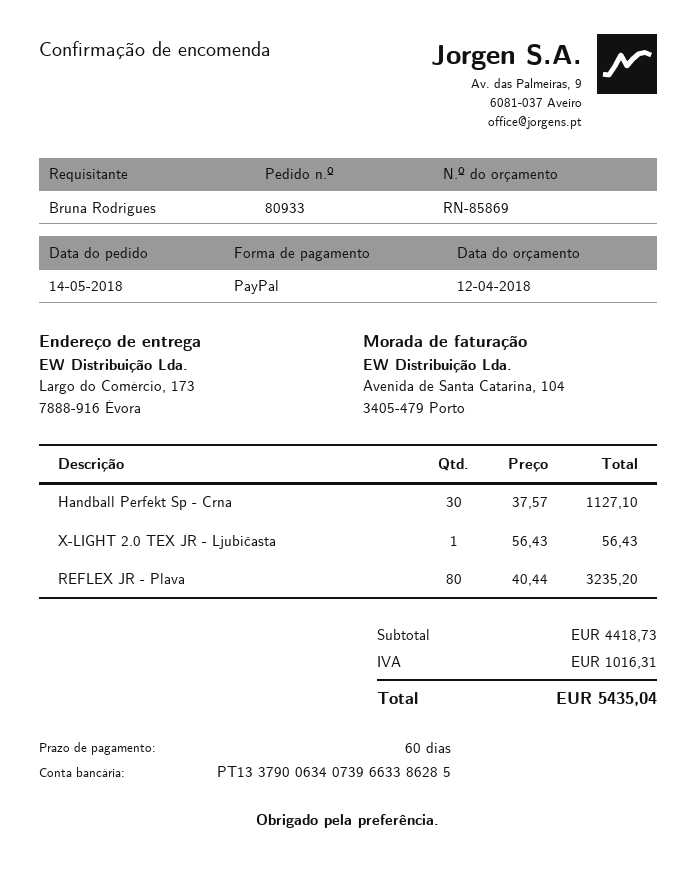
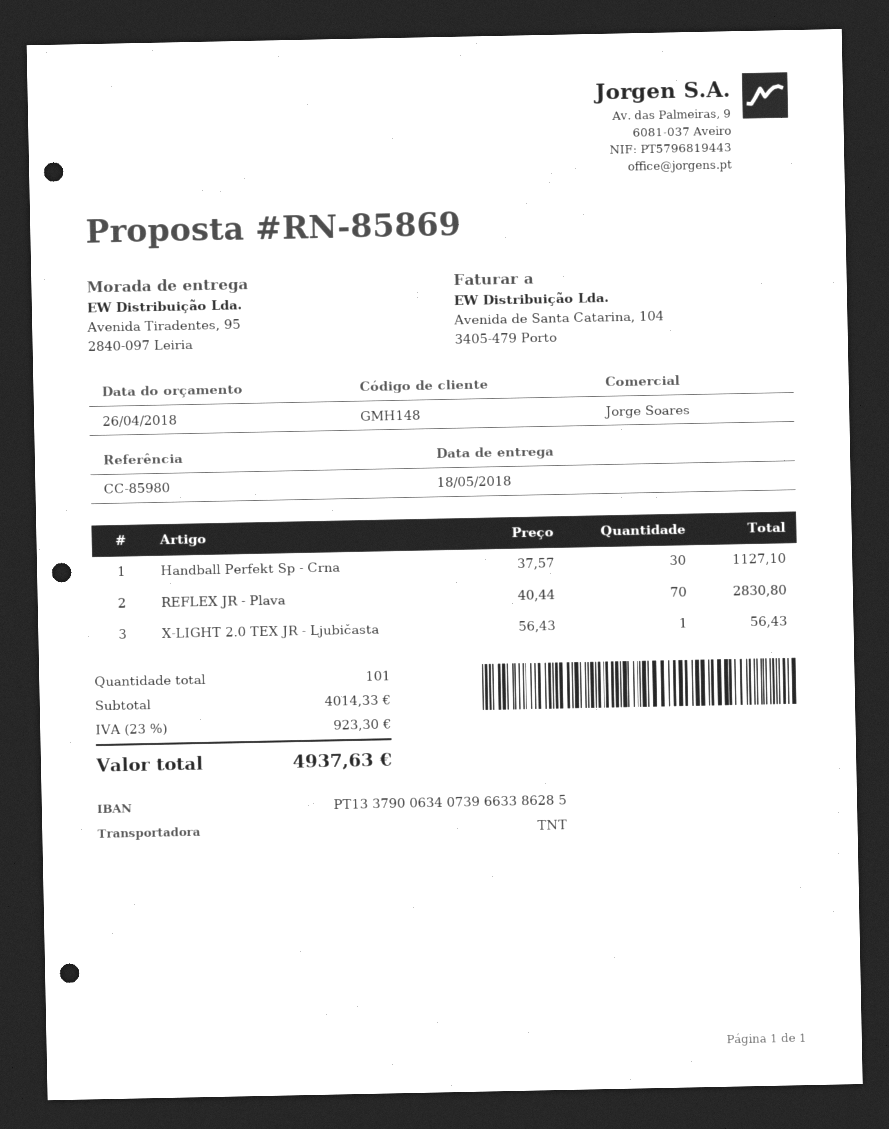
quote date: 2018-04-12 -> 2018-04-26
ship to: Largo do Comércio, 173, 7888-916 Évora -> Avenida Tiradentes, 95, 2840-097 Leiria
REFLEX JR - Plava: 80 x 40.44 = 3235.20 -> 70 x 40.44 = 2830.80
subtotal: 4418.73 -> 4014.33
tax: 1016.31 -> 923.30
total: 5435.04 -> 4937.63

